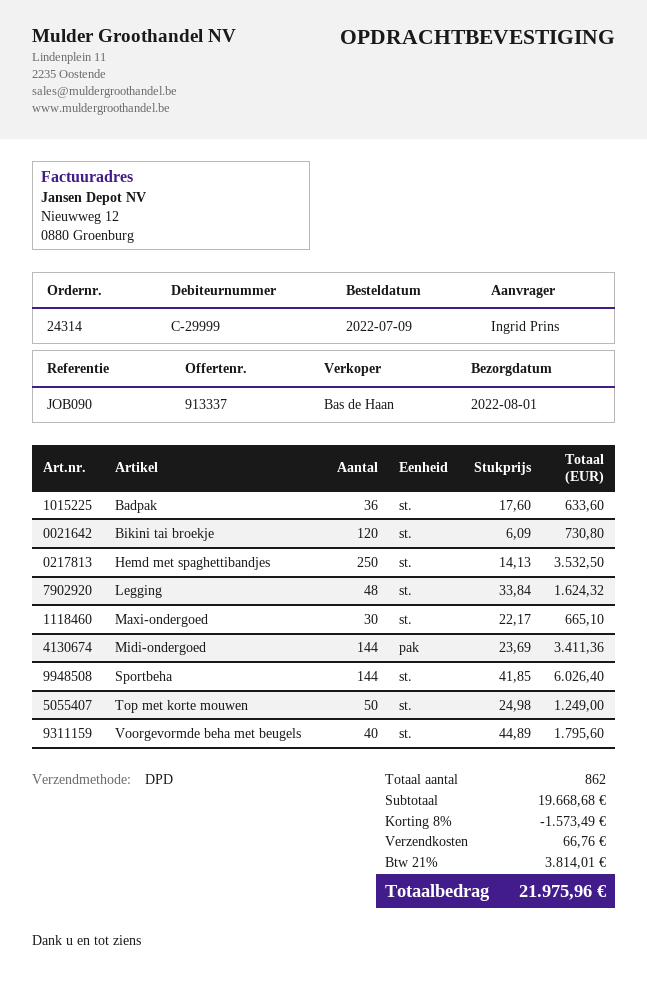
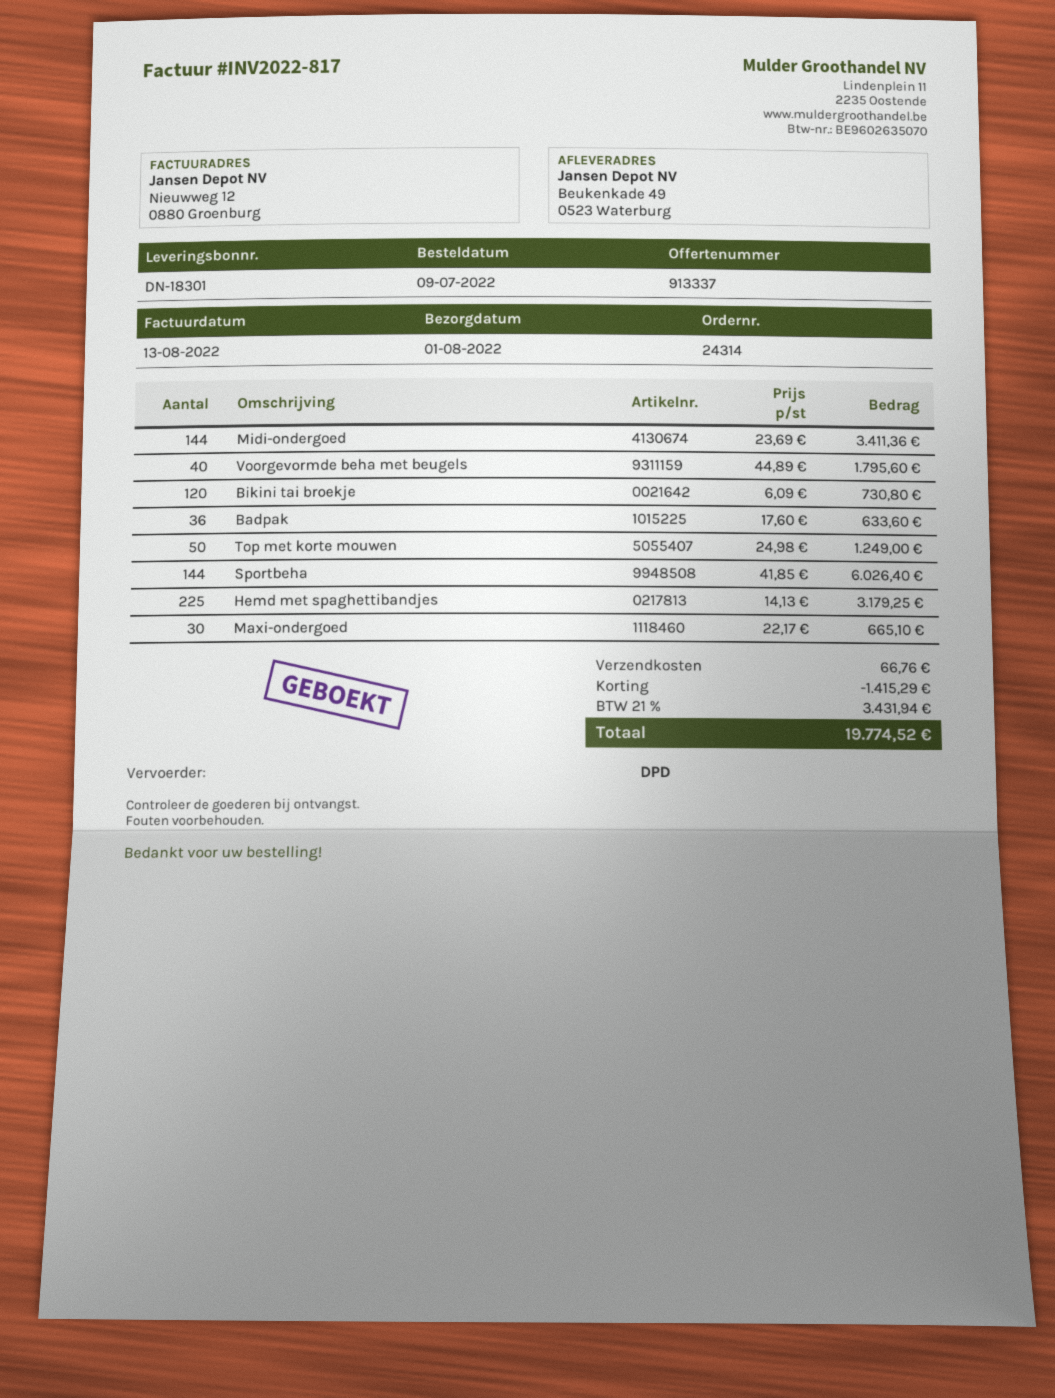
Hemd met spaghettibandjes: 250 x 14.13 = 3532.50 -> 225 x 14.13 = 3179.25
Legging: 48 x 33.84 = 1624.32 -> none
discount: 1573.49 -> 1415.29
tax: 21% = 3814.01 -> 21% = 3431.94
total: 21975.96 -> 19774.52

